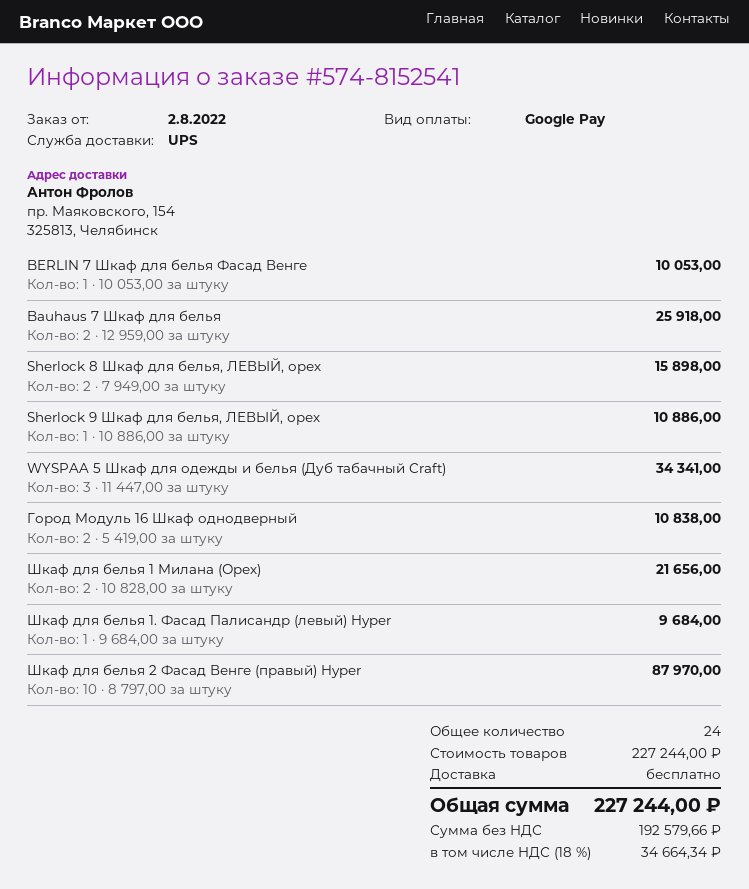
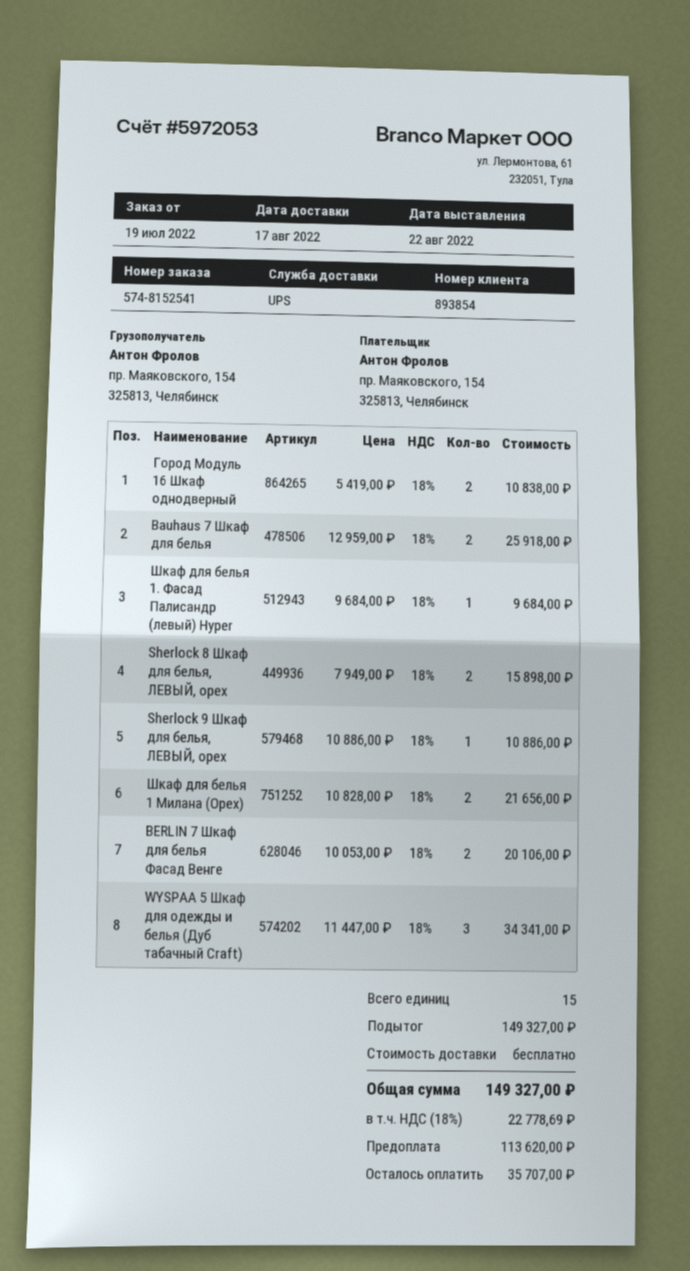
order date: 2022-08-02 -> 2022-07-19
BERLIN 7 Шкаф для белья Фасад Венге: 1 x 10053.00 = 10053.00 -> 2 x 10053.00 = 20106.00
Шкаф для белья 2 Фасад Венге (правый) Hyper: 10 x 8797.00 = 87970.00 -> none
total quantity: 24 -> 15
subtotal: 227244.00 -> 149327.00
tax: 18% = 34664.34 -> 18% = 22778.69
total: 227244.00 -> 149327.00

